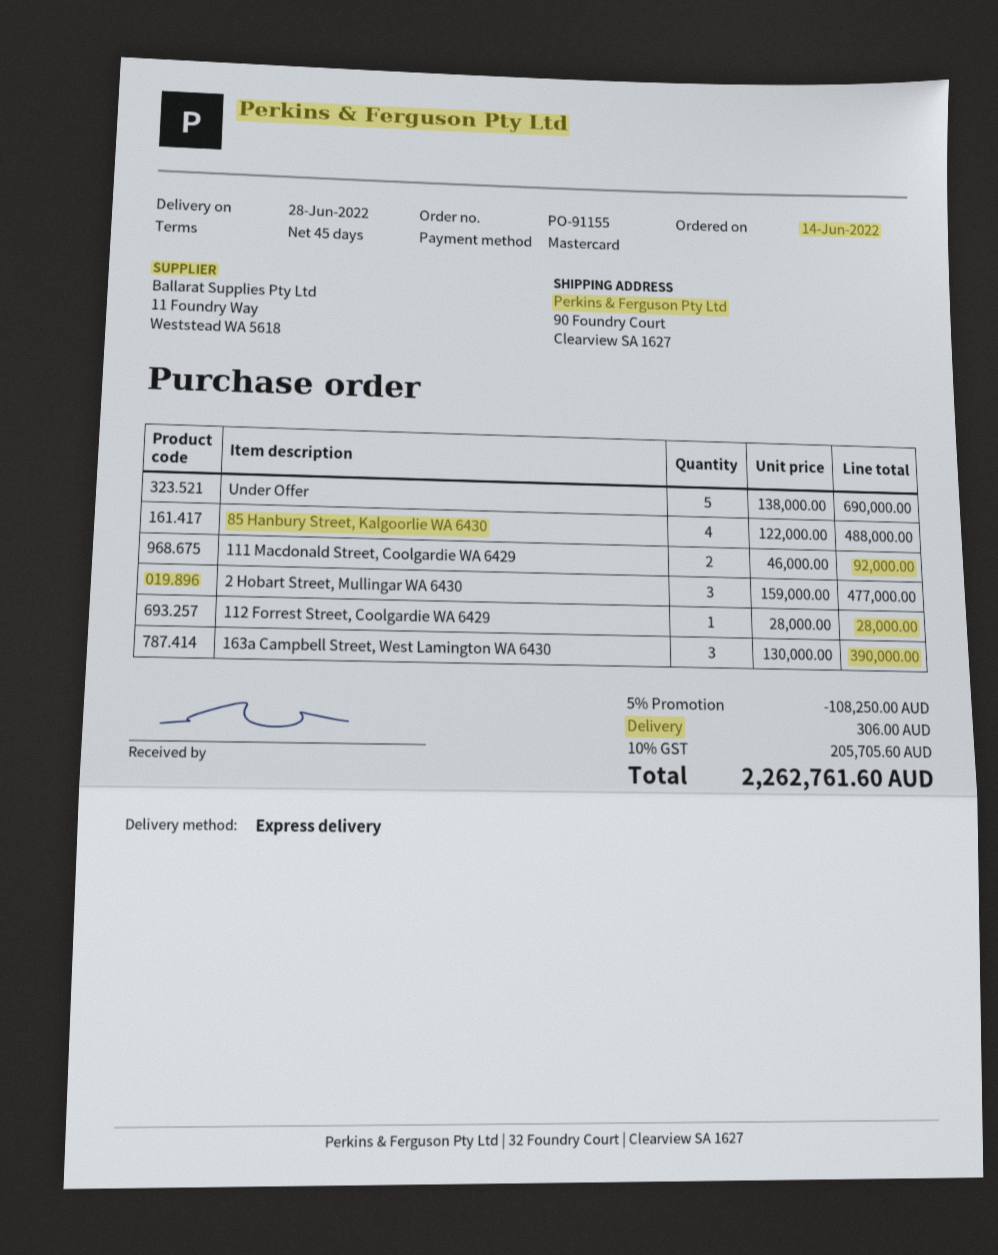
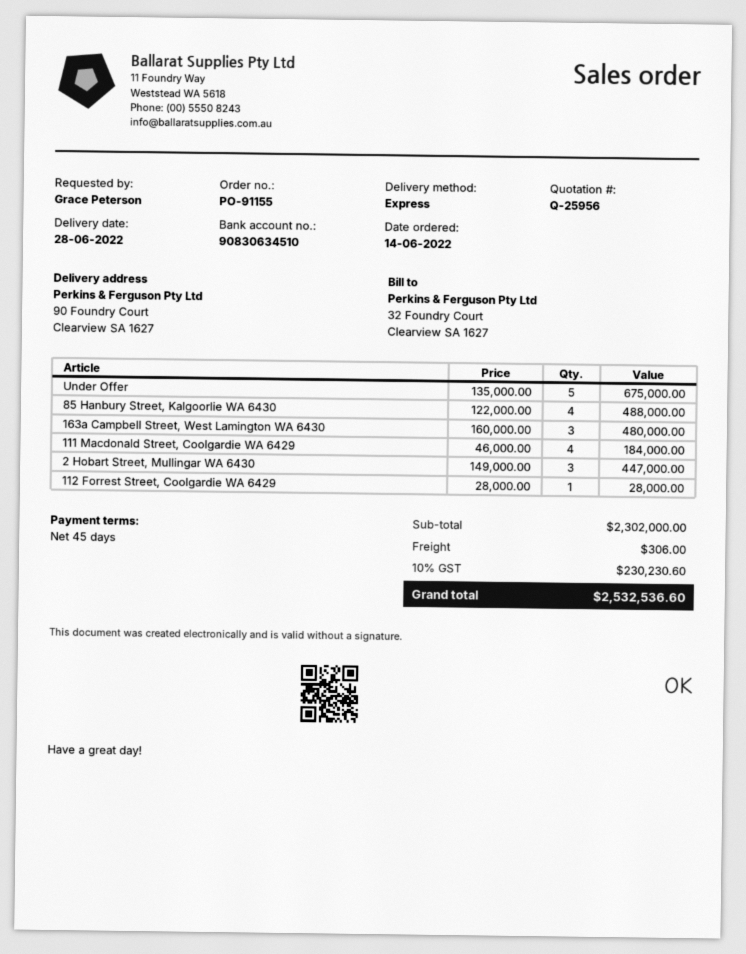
Under Offer: 5 x 138000.00 = 690000.00 -> 5 x 135000.00 = 675000.00
111 Macdonald Street, Coolgardie WA 6429: 2 x 46000.00 = 92000.00 -> 4 x 46000.00 = 184000.00
2 Hobart Street, Mullingar WA 6430: 3 x 159000.00 = 477000.00 -> 3 x 149000.00 = 447000.00
163a Campbell Street, West Lamington WA 6430: 3 x 130000.00 = 390000.00 -> 3 x 160000.00 = 480000.00
discount: 5% = 108250.00 -> none
tax: 10% = 205705.60 -> 10% = 230230.60
total: 2262761.60 -> 2532536.60

